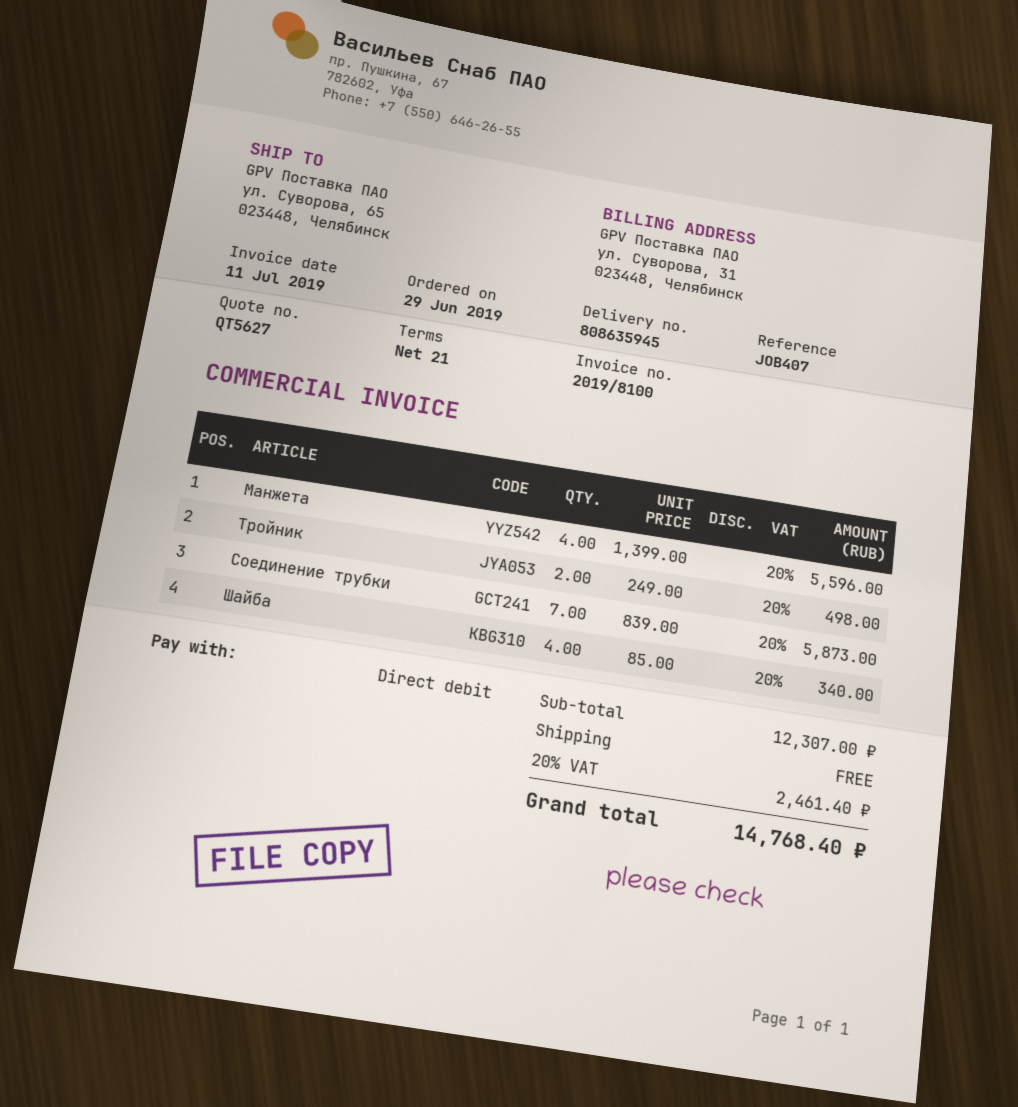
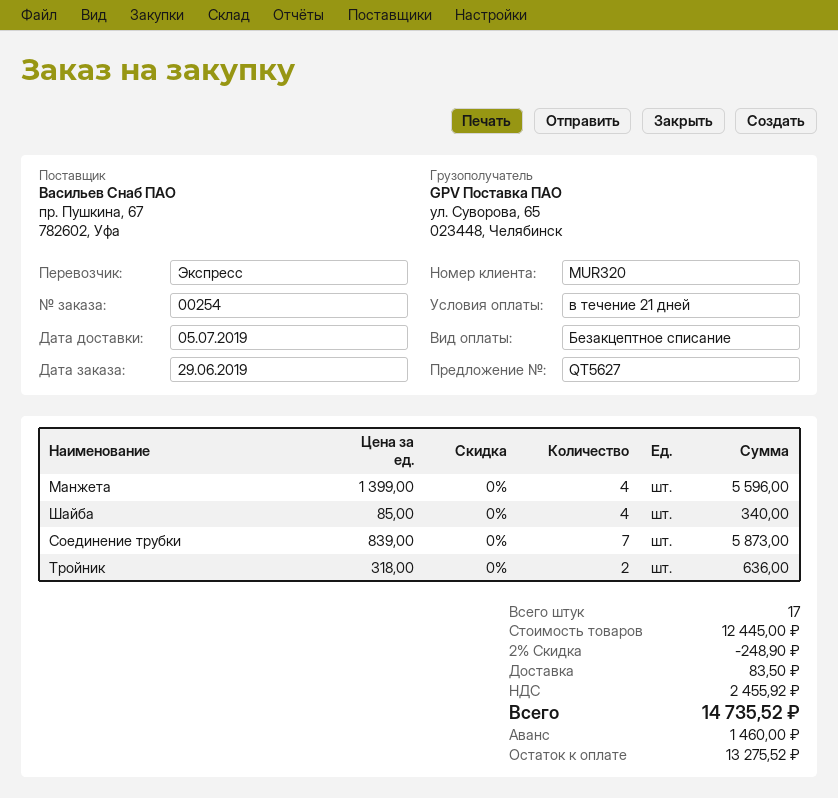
Тройник: 2 x 249.00 = 498.00 -> 2 x 318.00 = 636.00
subtotal: 12307.00 -> 12445.00
discount: none -> 2% = 248.90
shipping: 0.00 -> 83.50
tax: 2461.40 -> 2455.92
total: 14768.40 -> 14735.52

